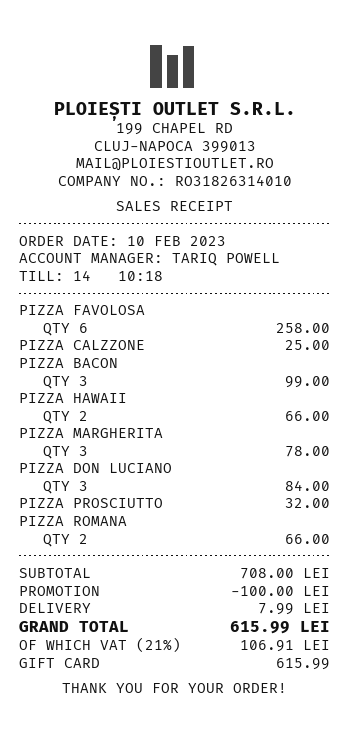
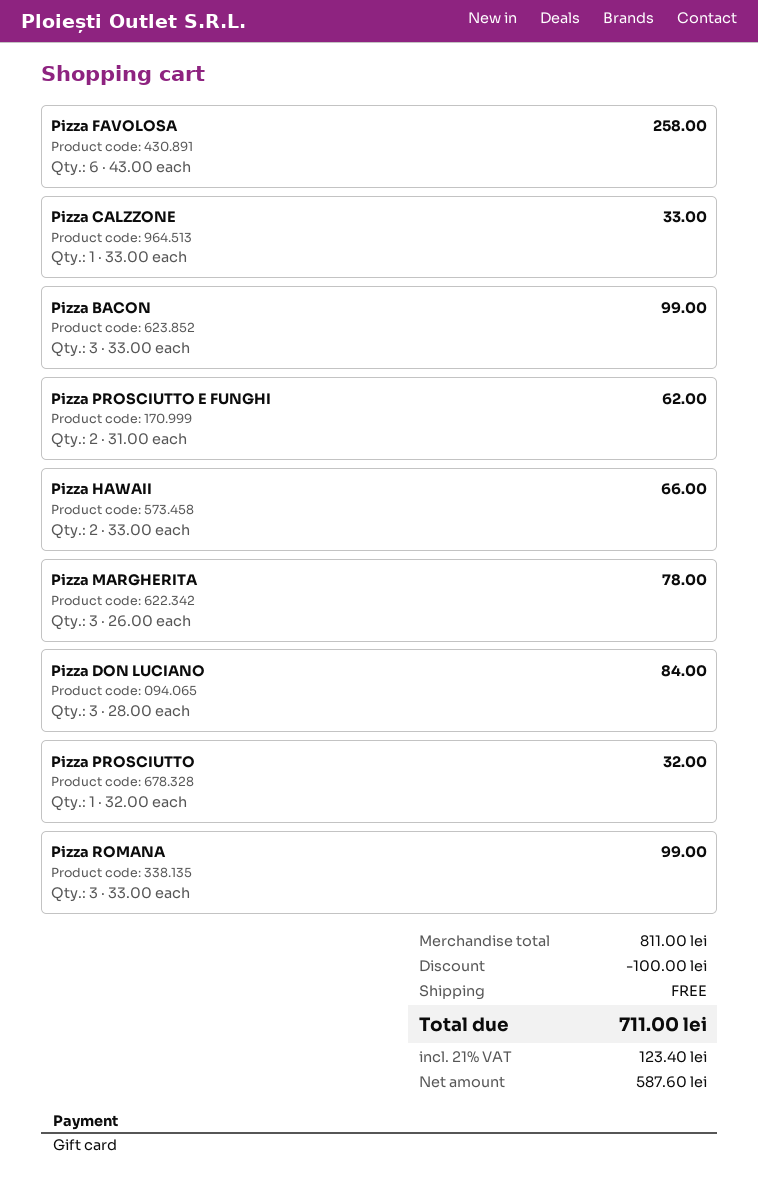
PIZZA CALZZONE: 1 for 25.00 -> 1 for 33.00
PIZZA ROMANA: 2 for 66.00 -> 3 for 99.00
Pizza PROSCIUTTO E FUNGHI: none -> 2 for 62.00
subtotal: 708.00 -> 811.00
shipping: 7.99 -> 0.00
tax: 21% = 106.91 -> 21% = 123.40
total: 615.99 -> 711.00

